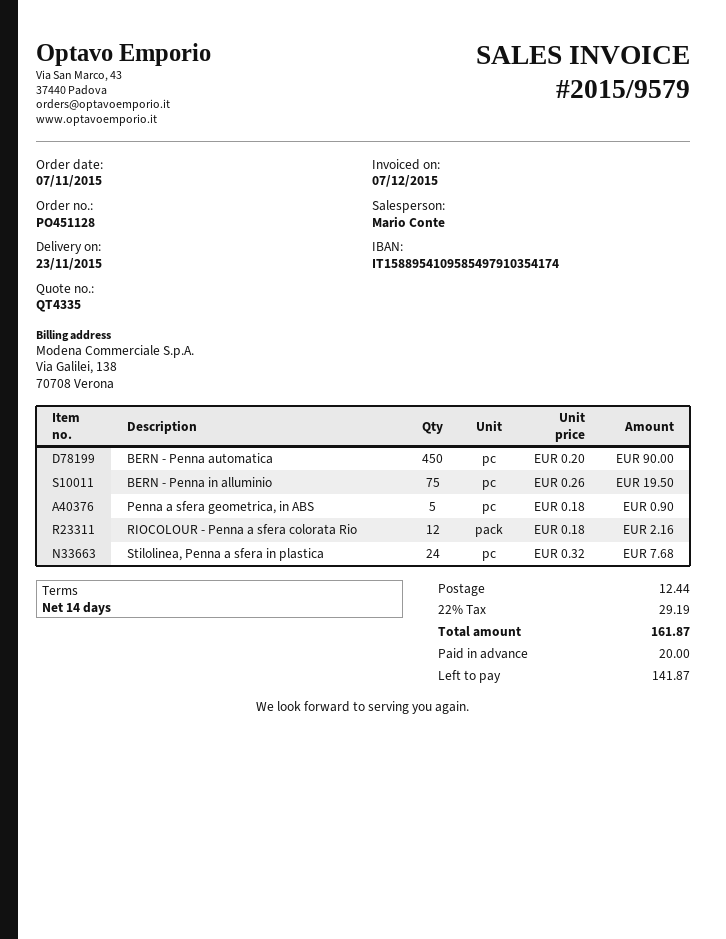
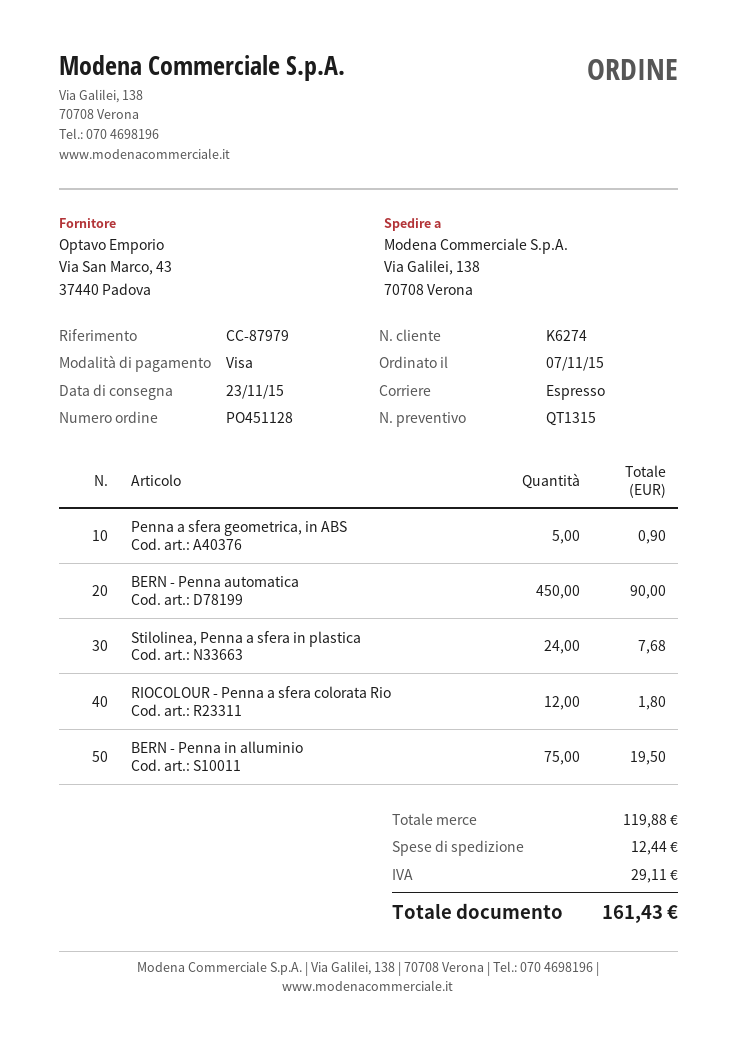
quote number: QT4335 -> QT1315
RIOCOLOUR - Penna a sfera colorata Rio: 12 for 2.16 -> 12 for 1.80
tax: 29.19 -> 29.11
total: 161.87 -> 161.43

